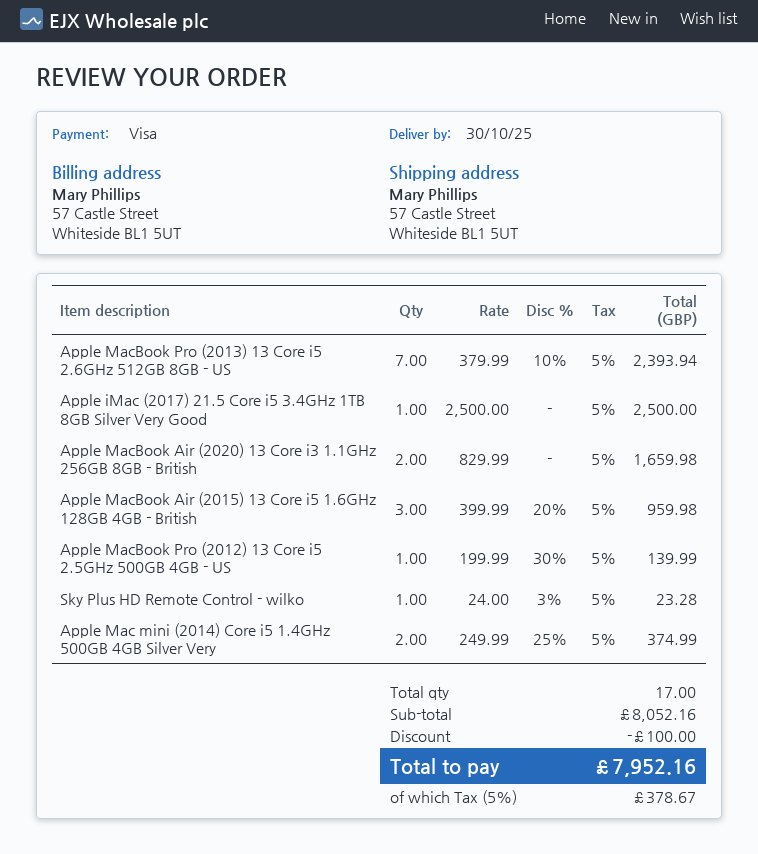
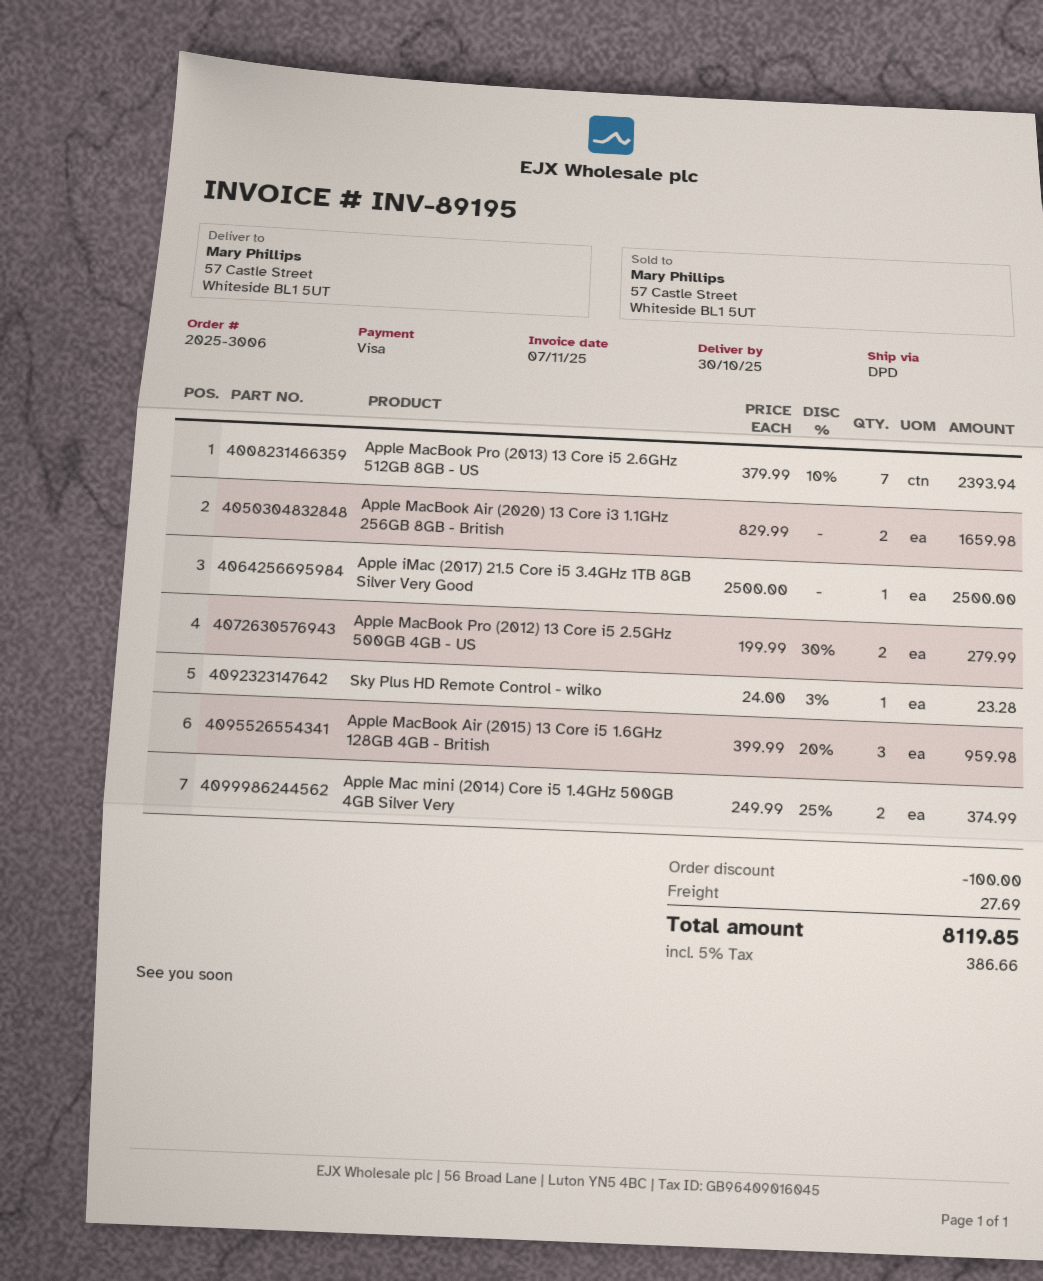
Apple MacBook Pro (2012) 13 Core i5 2.5GHz 500GB 4GB - US: 1 x 199.99 - 30% = 139.99 -> 2 x 199.99 - 30% = 279.99
shipping: none -> 27.69
tax: 5% = 378.67 -> 5% = 386.66
total: 7952.16 -> 8119.85

